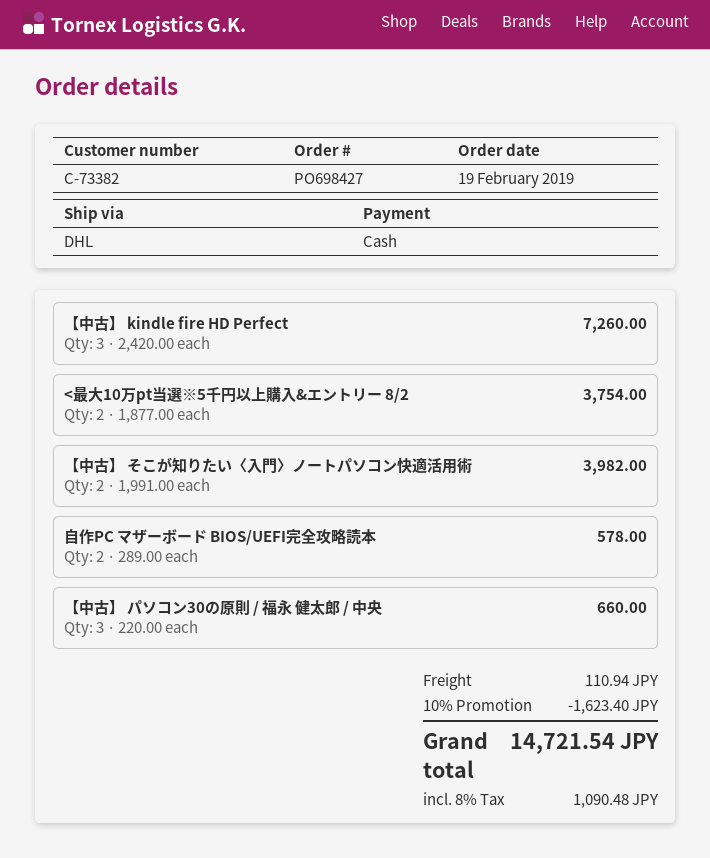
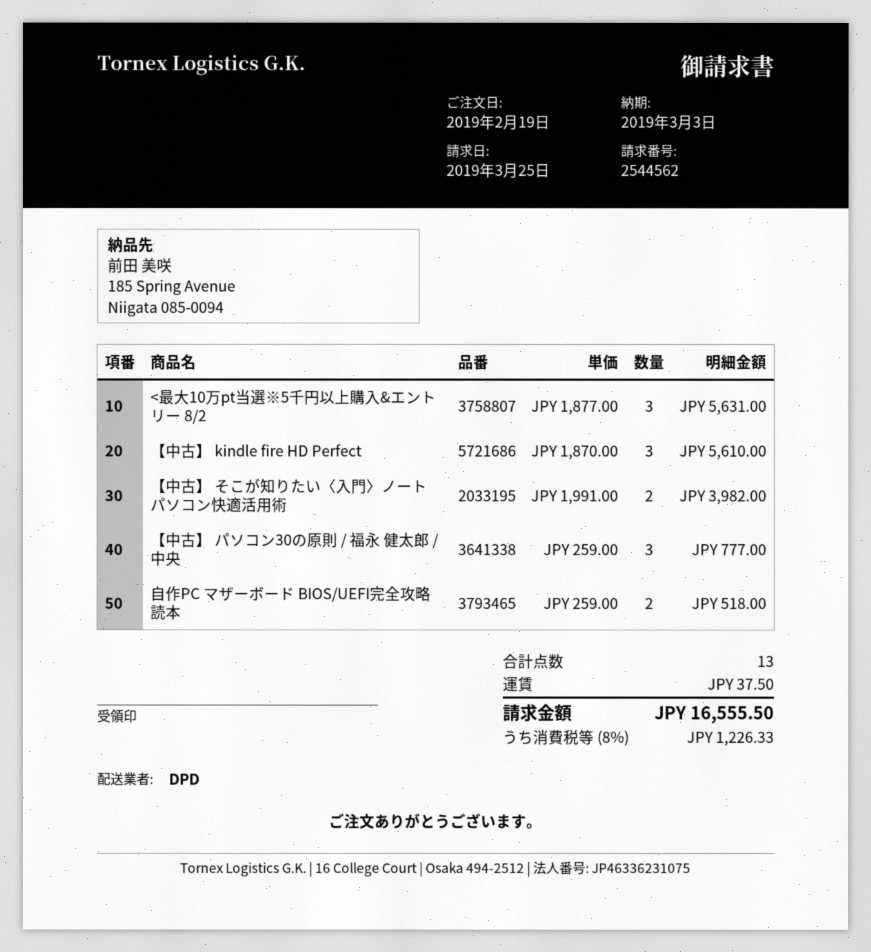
shipping method: DHL -> DPD
【中古】 kindle fire HD Perfect: 3 x 2420.00 = 7260.00 -> 3 x 1870.00 = 5610.00
<最大10万pt当選※5千円以上購入&エントリー 8/2: 2 x 1877.00 = 3754.00 -> 3 x 1877.00 = 5631.00
自作PC マザーボード BIOS/UEFI完全攻略読本: 2 x 289.00 = 578.00 -> 2 x 259.00 = 518.00
【中古】 パソコン30の原則 / 福永 健太郎 / 中央: 3 x 220.00 = 660.00 -> 3 x 259.00 = 777.00
discount: 10% = 1623.40 -> none
shipping: 110.94 -> 37.50
tax: 8% = 1090.48 -> 8% = 1226.33
total: 14721.54 -> 16555.50

